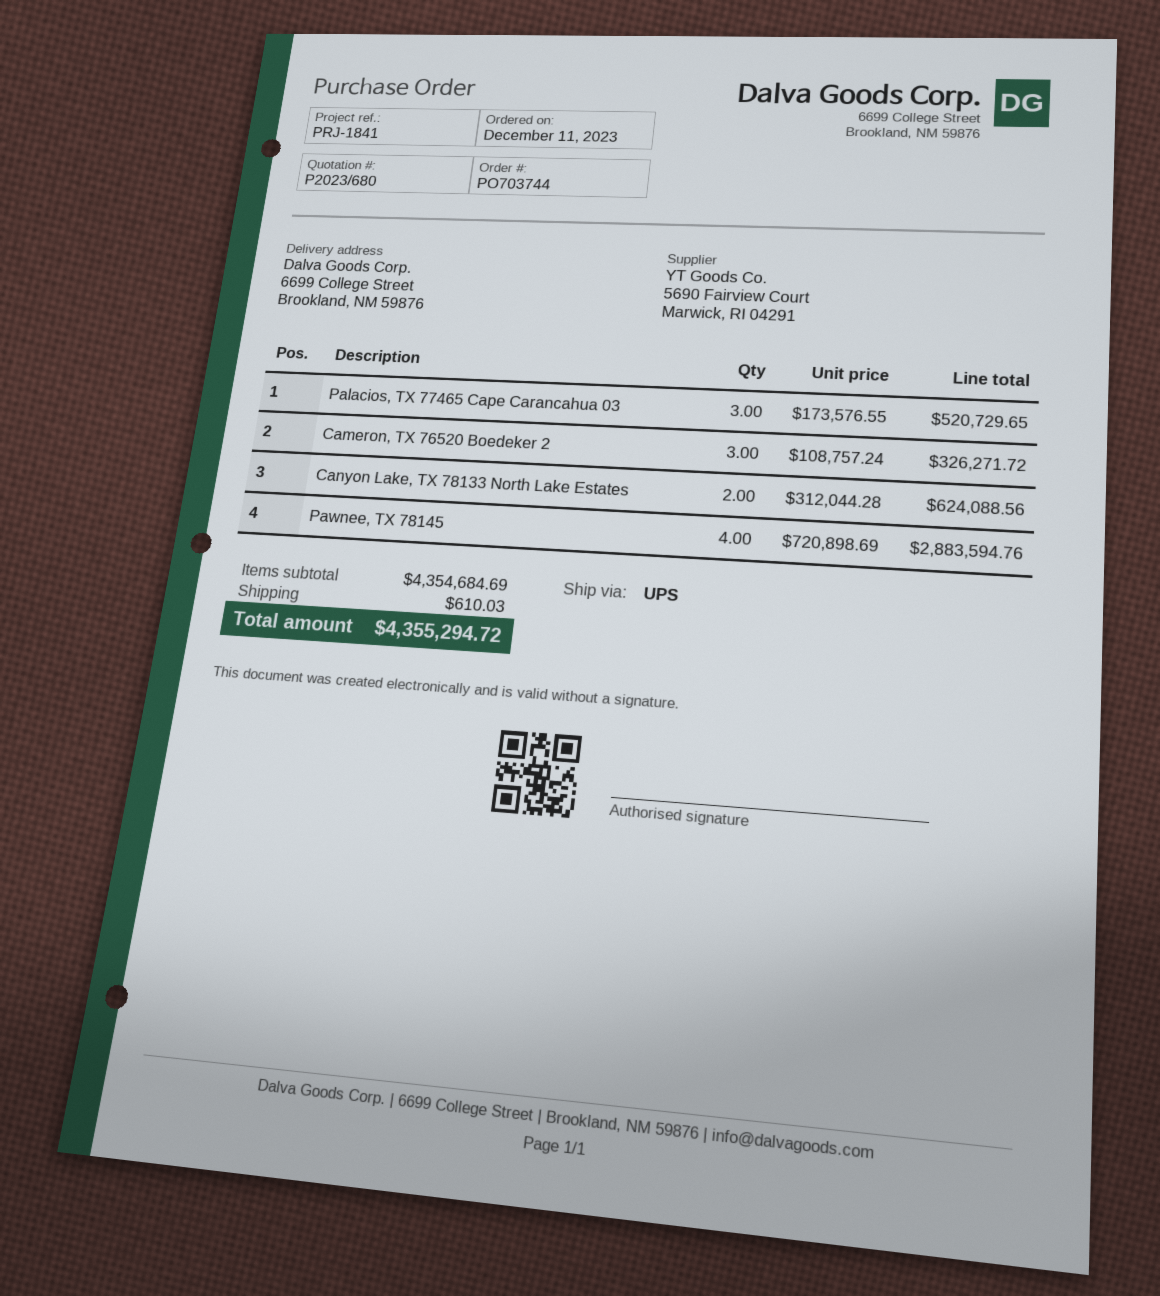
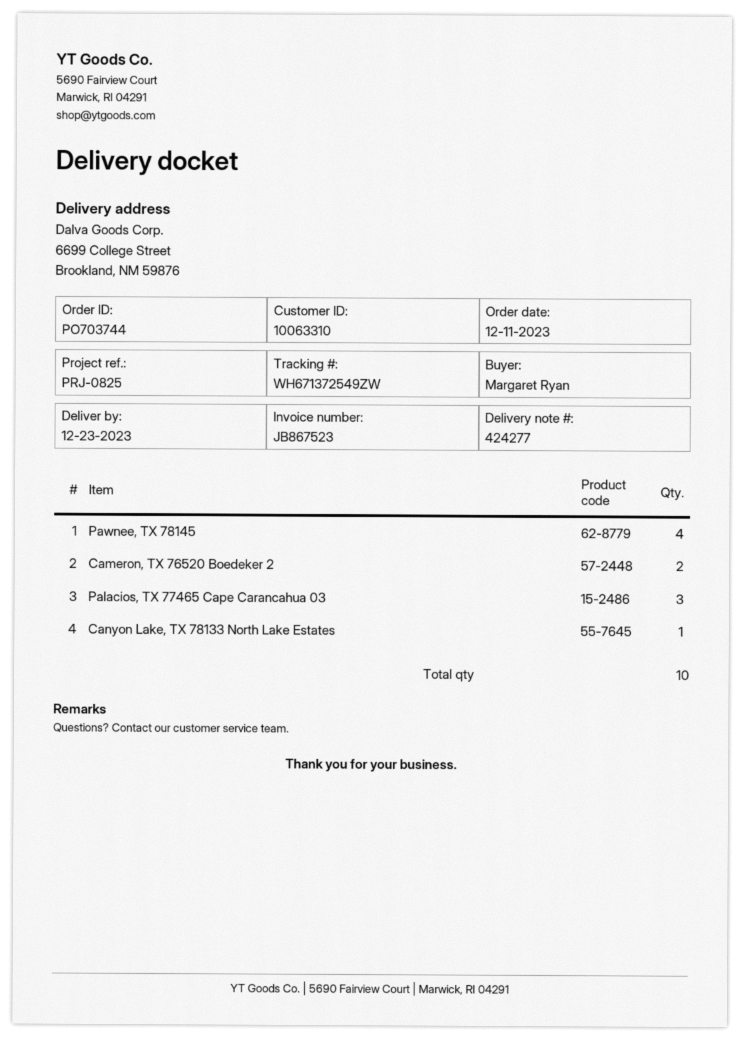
reference: PRJ-1841 -> PRJ-0825
Cameron, TX 76520 Boedeker 2: 3 -> 2
Canyon Lake, TX 78133 North Lake Estates: 2 -> 1

